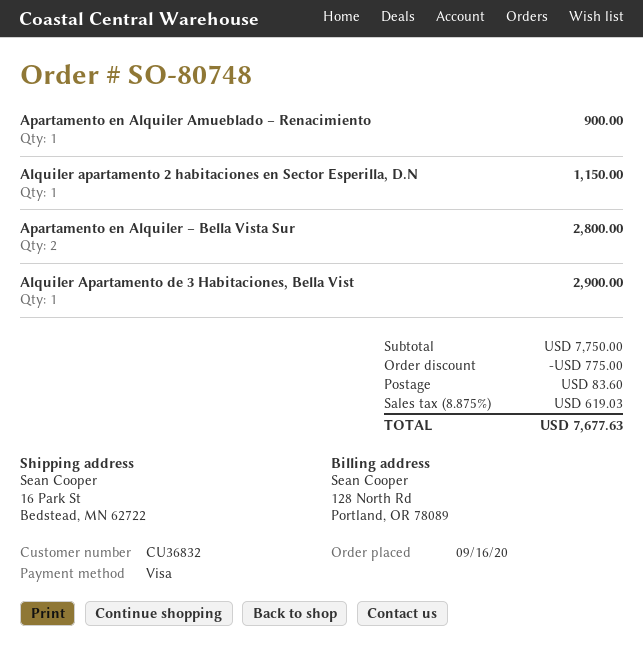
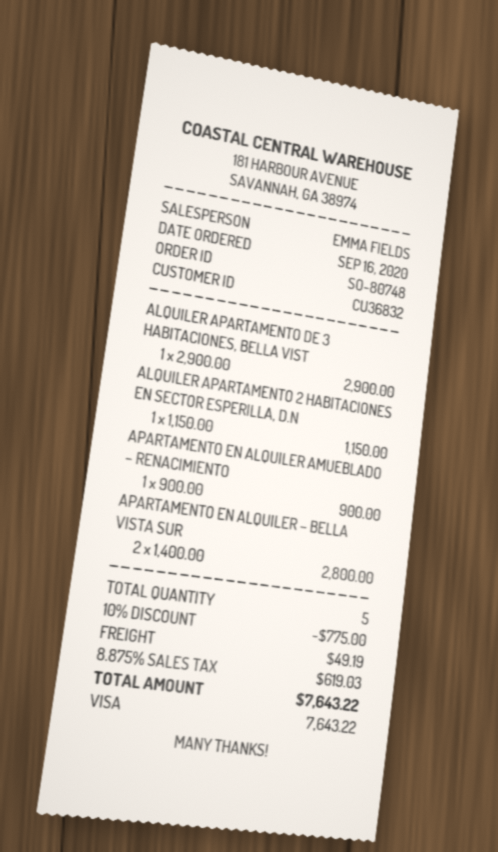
shipping: 83.60 -> 49.19
total: 7677.63 -> 7643.22

